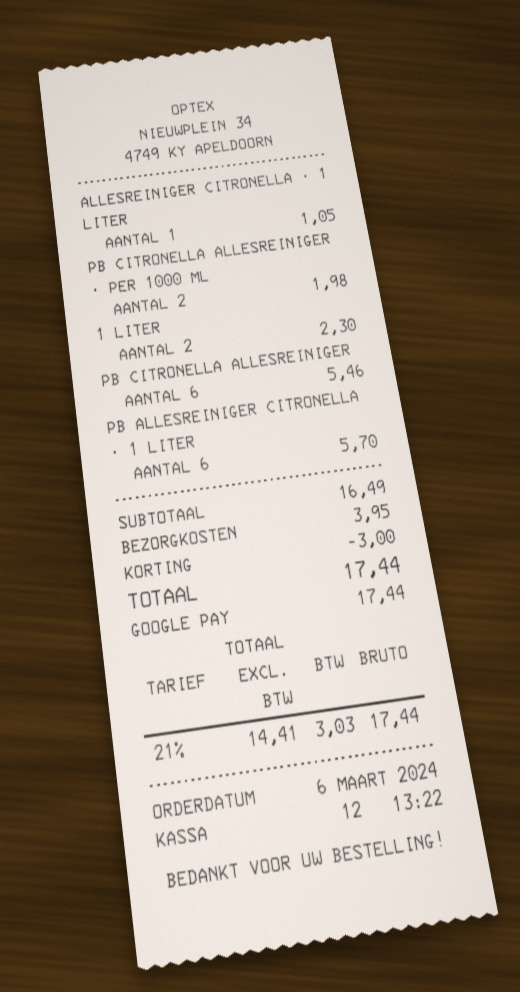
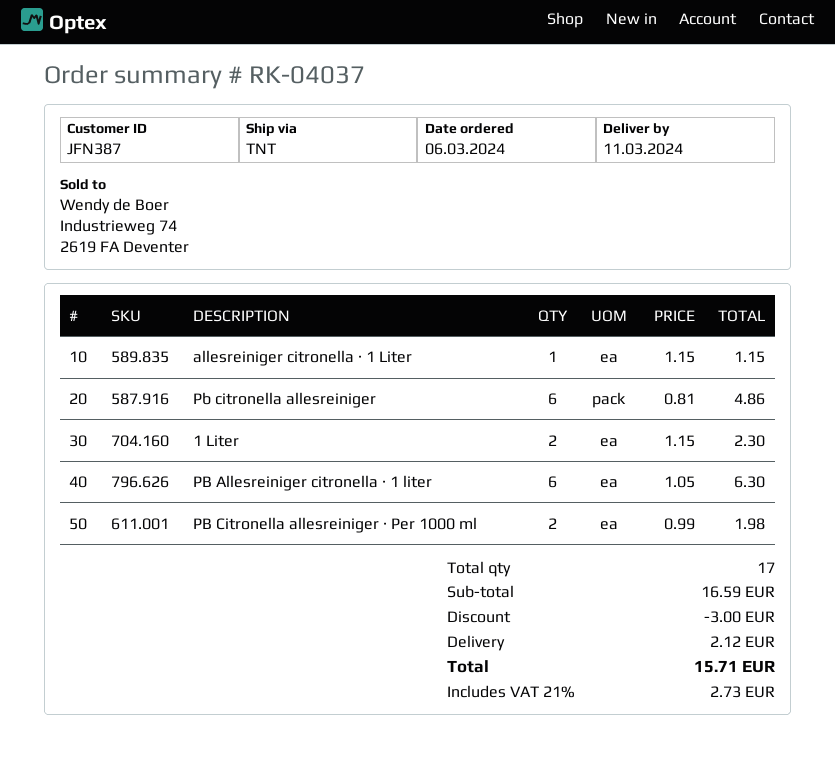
ALLESREINIGER CITRONELLA · 1 LITER: 1 for 1.05 -> 1 for 1.15
PB CITRONELLA ALLESREINIGER: 6 for 5.46 -> 6 for 4.86
PB ALLESREINIGER CITRONELLA · 1 LITER: 6 for 5.70 -> 6 for 6.30
subtotal: 16.49 -> 16.59
shipping: 3.95 -> 2.12
tax: 21% = 3.03 -> 21% = 2.73
total: 17.44 -> 15.71

